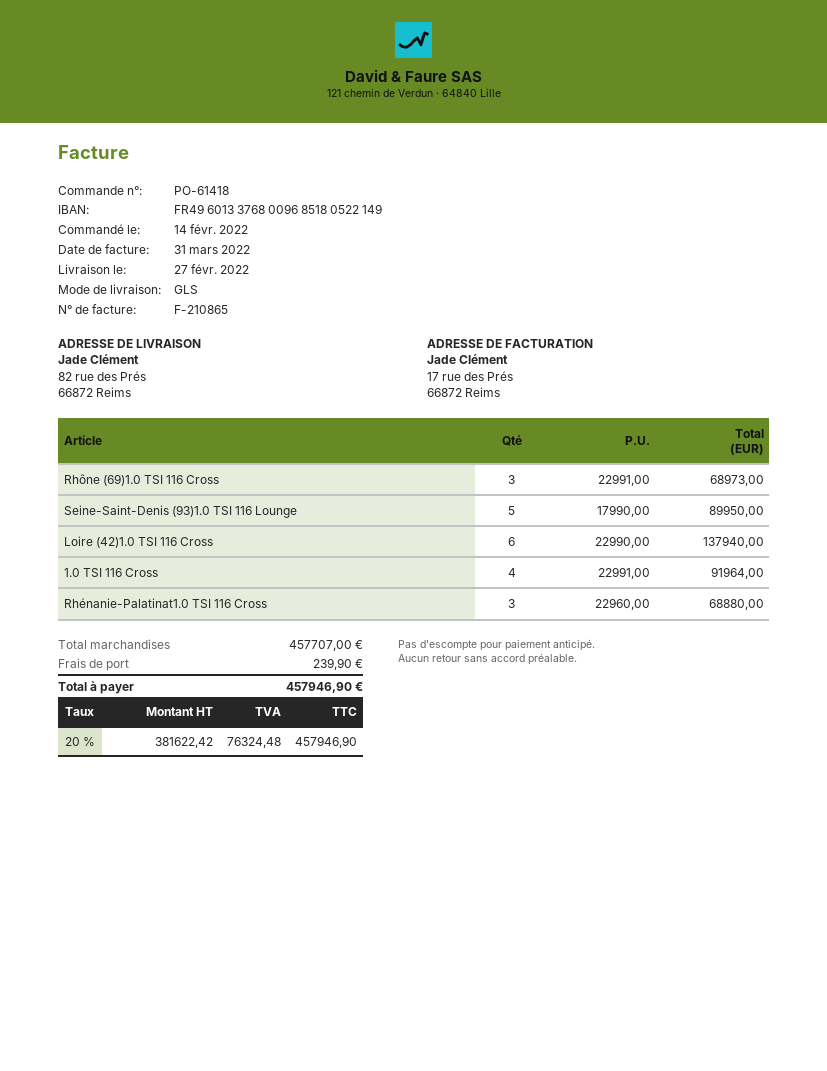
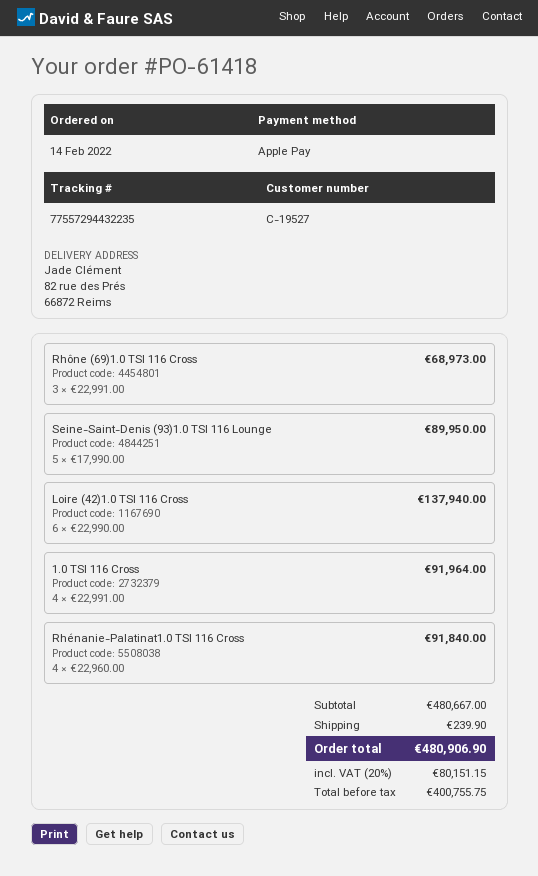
Rhénanie-Palatinat1.0 TSI 116 Cross: 3 x 22960.00 = 68880.00 -> 4 x 22960.00 = 91840.00
subtotal: 457707.00 -> 480667.00
net: 381622.42 -> 400755.75
tax: 20% = 76324.48 -> 20% = 80151.15
total: 457946.90 -> 480906.90

